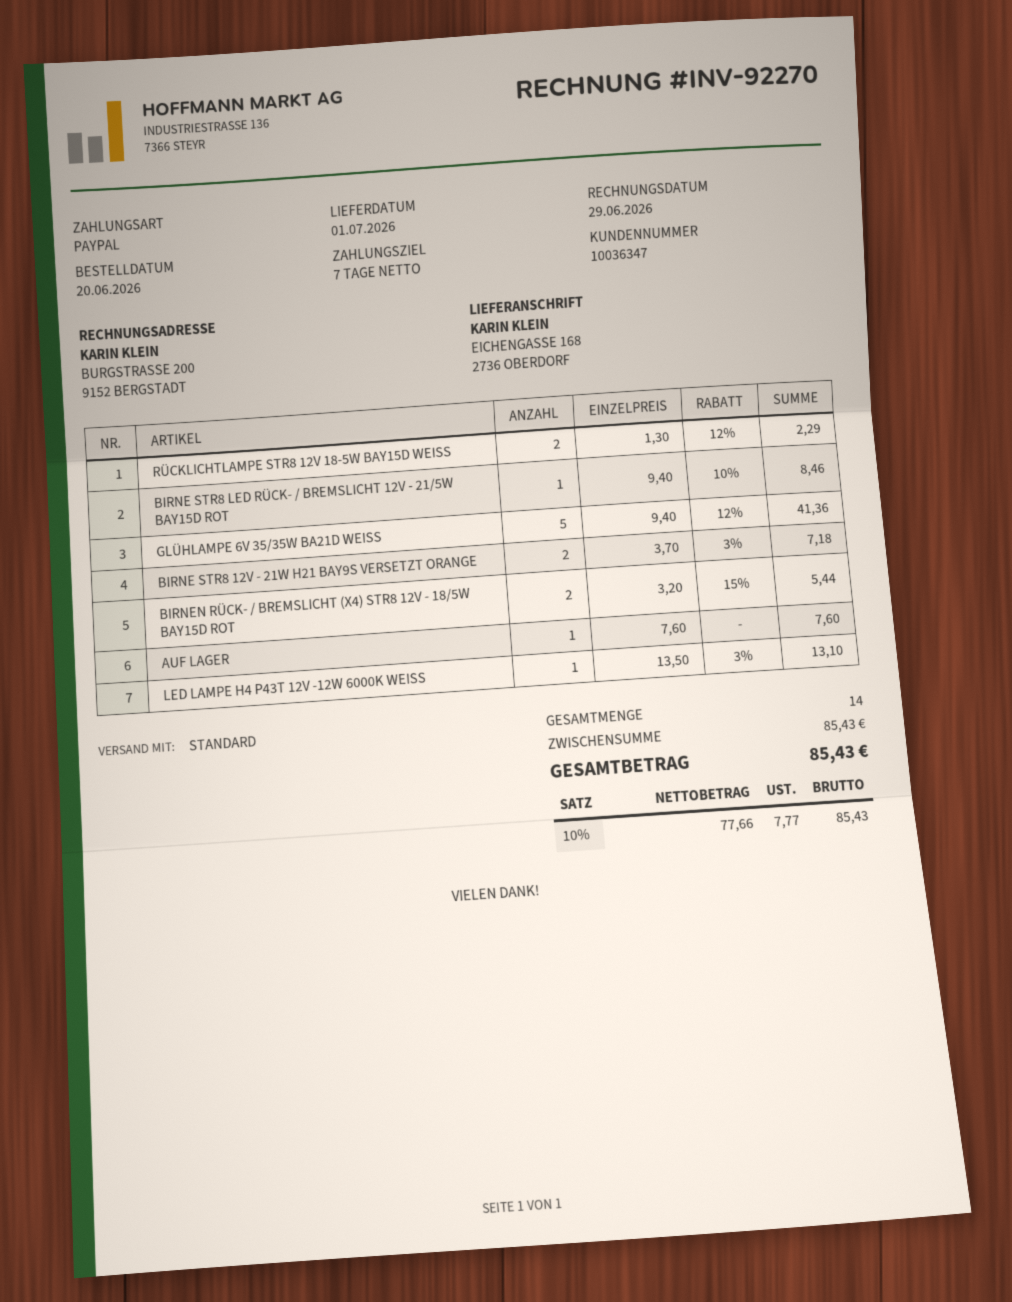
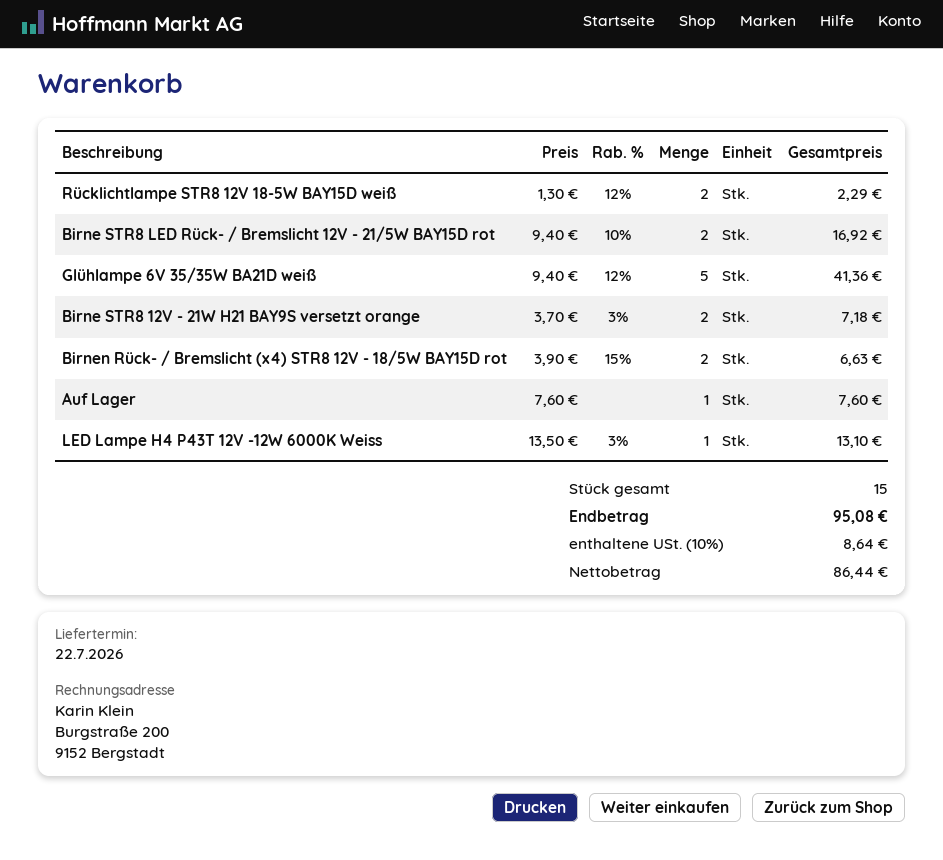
delivery date: 2026-07-01 -> 2026-07-22
BIRNE STR8 LED RÜCK- / BREMSLICHT 12V - 21/5W BAY15D ROT: 1 x 9.40 - 10% = 8.46 -> 2 x 9.40 - 10% = 16.92
BIRNEN RÜCK- / BREMSLICHT (X4) STR8 12V - 18/5W BAY15D ROT: 2 x 3.20 - 15% = 5.44 -> 2 x 3.90 - 15% = 6.63
total quantity: 14 -> 15
net: 77.66 -> 86.44
tax: 10% = 7.77 -> 10% = 8.64
total: 85.43 -> 95.08

